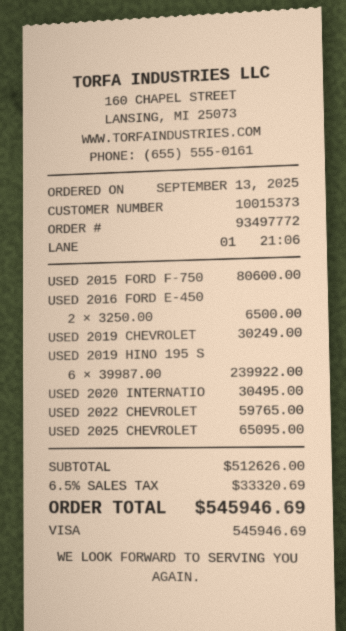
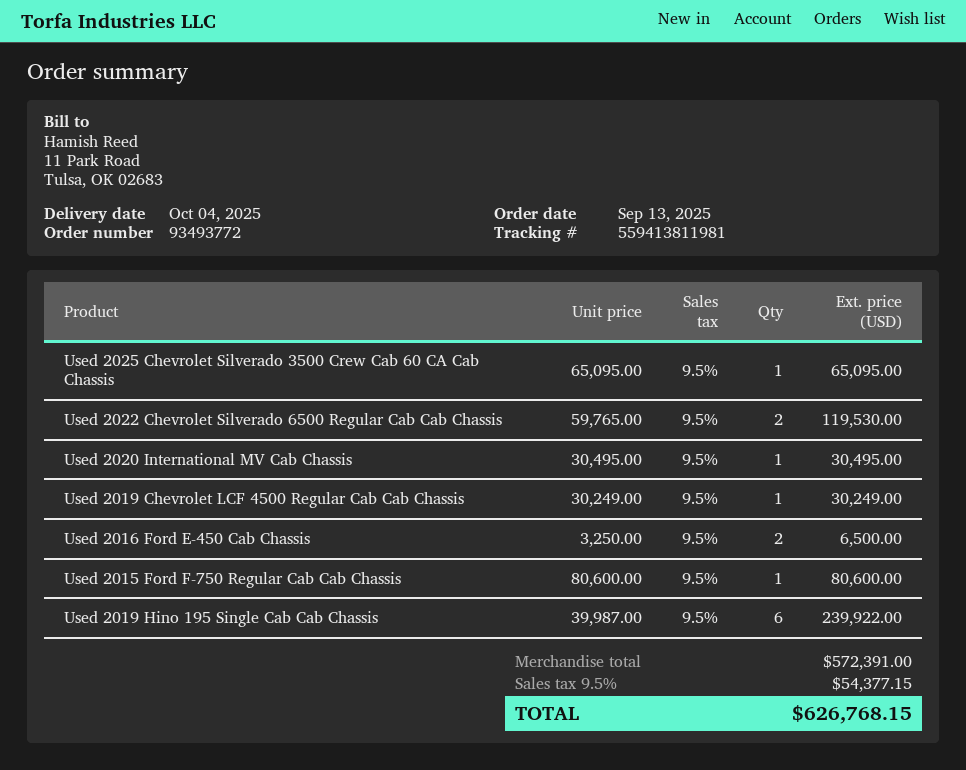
order number: 93497772 -> 93493772
USED 2022 CHEVROLET: 1 x 59765.00 = 59765.00 -> 2 x 59765.00 = 119530.00
subtotal: 512626.00 -> 572391.00
tax: 6.5% = 33320.69 -> 9.5% = 54377.15
total: 545946.69 -> 626768.15

